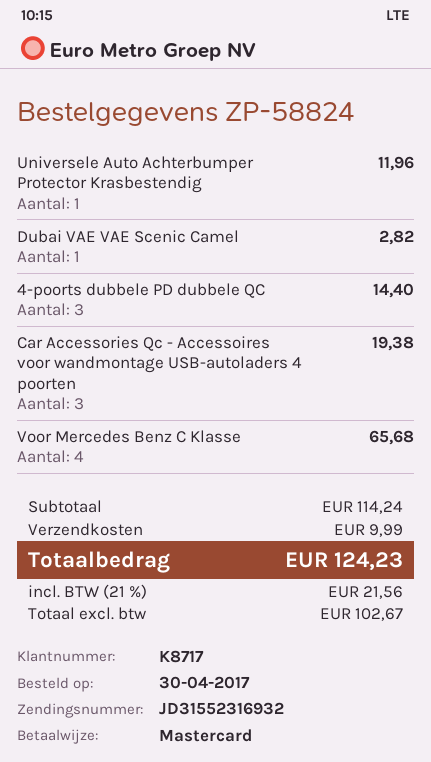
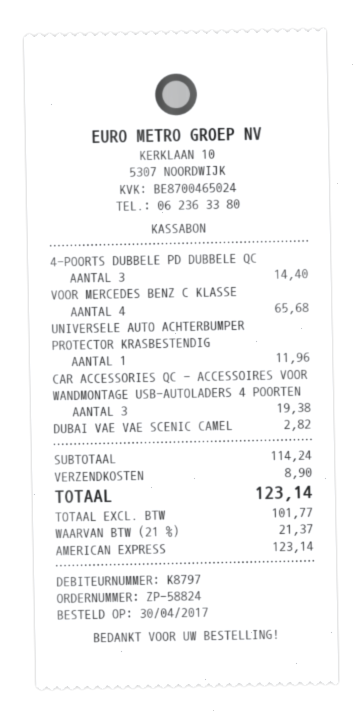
customer number: K8717 -> K8797
payment method: Mastercard -> American Express
shipping: 9.99 -> 8.90
net: 102.67 -> 101.77
tax: 21% = 21.56 -> 21% = 21.37
total: 124.23 -> 123.14

